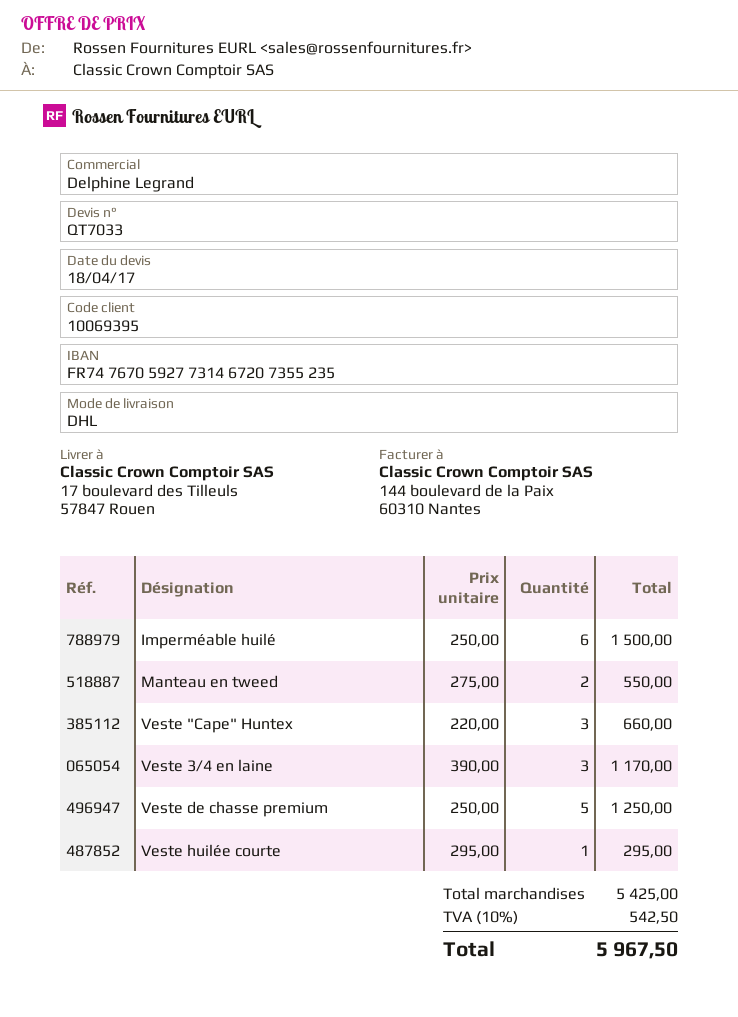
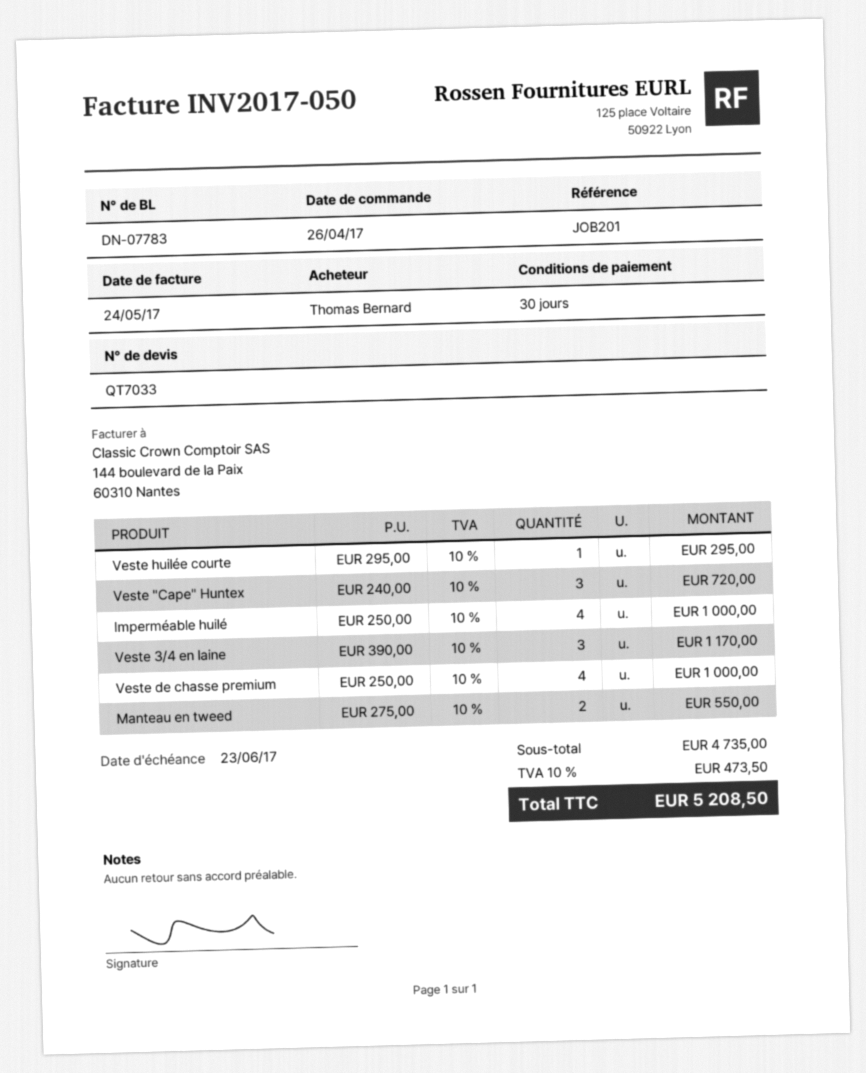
Imperméable huilé: 6 x 250.00 = 1500.00 -> 4 x 250.00 = 1000.00
Veste "Cape" Huntex: 3 x 220.00 = 660.00 -> 3 x 240.00 = 720.00
Veste de chasse premium: 5 x 250.00 = 1250.00 -> 4 x 250.00 = 1000.00
subtotal: 5425.00 -> 4735.00
tax: 10% = 542.50 -> 10% = 473.50
total: 5967.50 -> 5208.50

